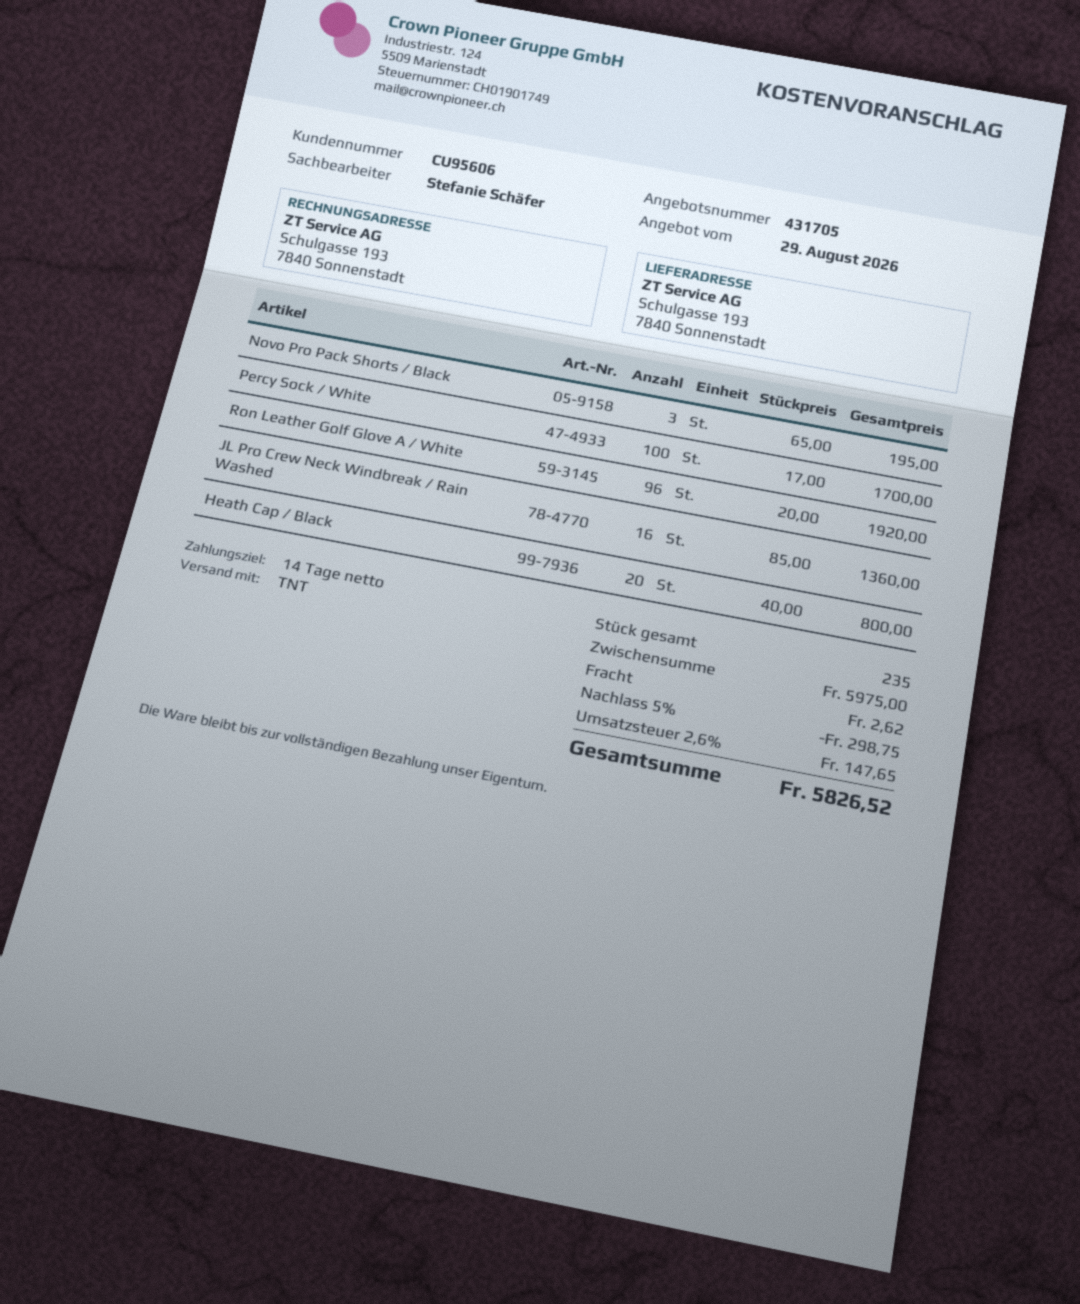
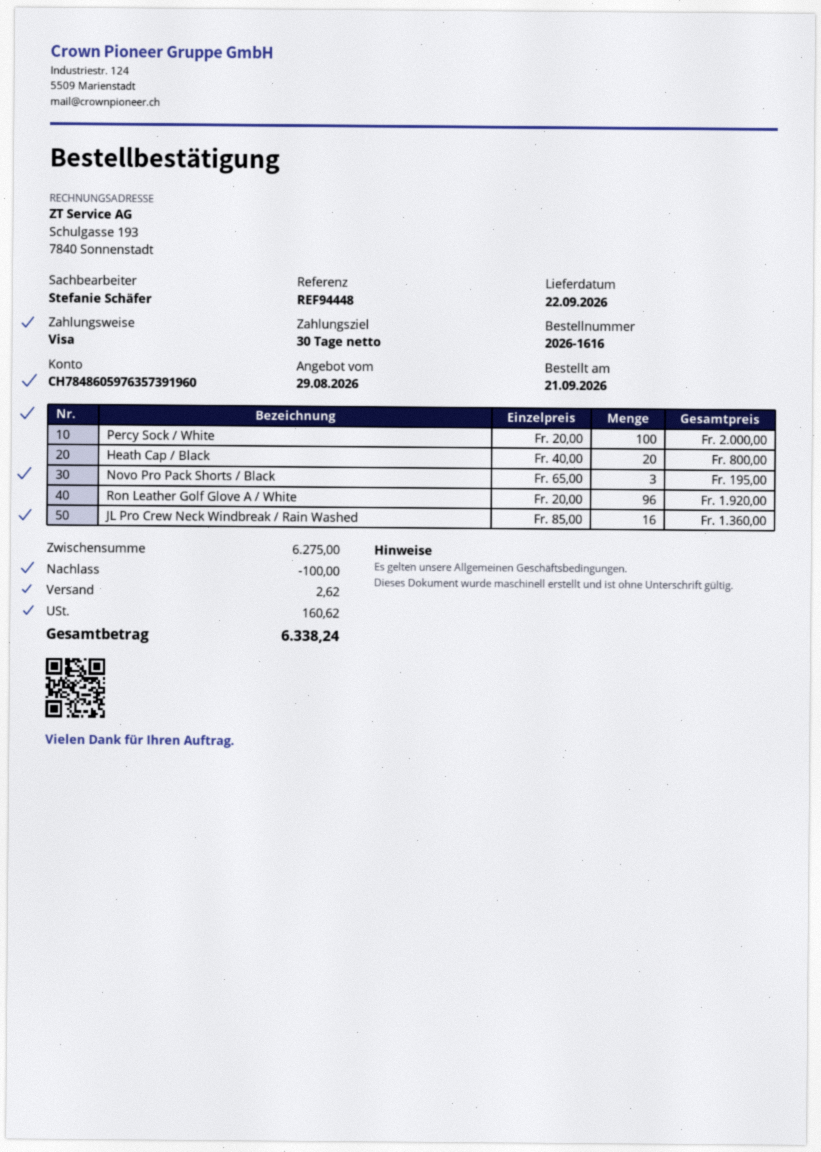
payment terms: 14 days -> 30 days
Percy Sock / White: 100 x 17.00 = 1700.00 -> 100 x 20.00 = 2000.00
subtotal: 5975.00 -> 6275.00
discount: 298.75 -> 100.00
tax: 147.65 -> 160.62
total: 5826.52 -> 6338.24

